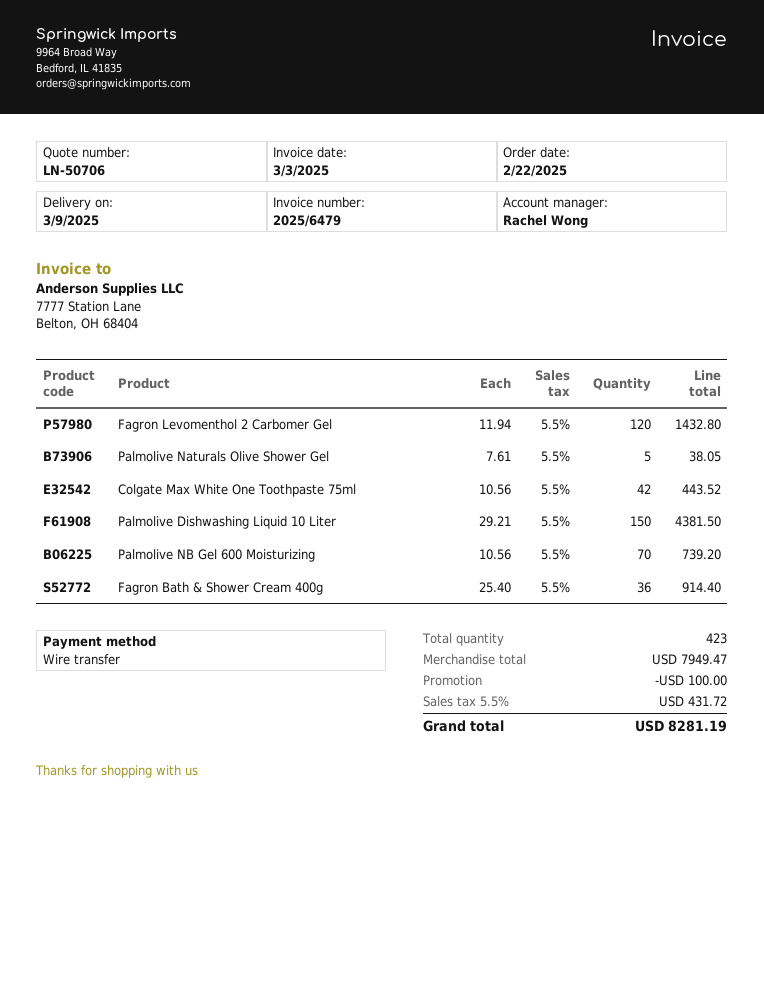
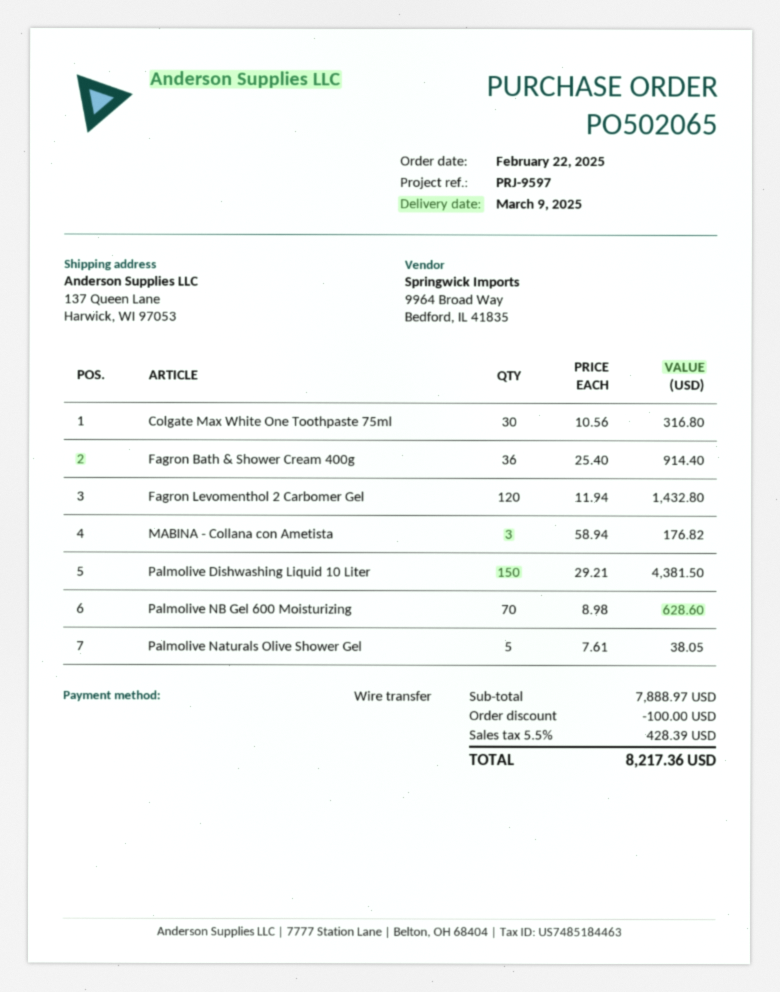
Colgate Max White One Toothpaste 75ml: 42 x 10.56 = 443.52 -> 30 x 10.56 = 316.80
Palmolive NB Gel 600 Moisturizing: 70 x 10.56 = 739.20 -> 70 x 8.98 = 628.60
MABINA - Collana con Ametista: none -> 3 x 58.94 = 176.82
subtotal: 7949.47 -> 7888.97
tax: 5.5% = 431.72 -> 5.5% = 428.39
total: 8281.19 -> 8217.36

